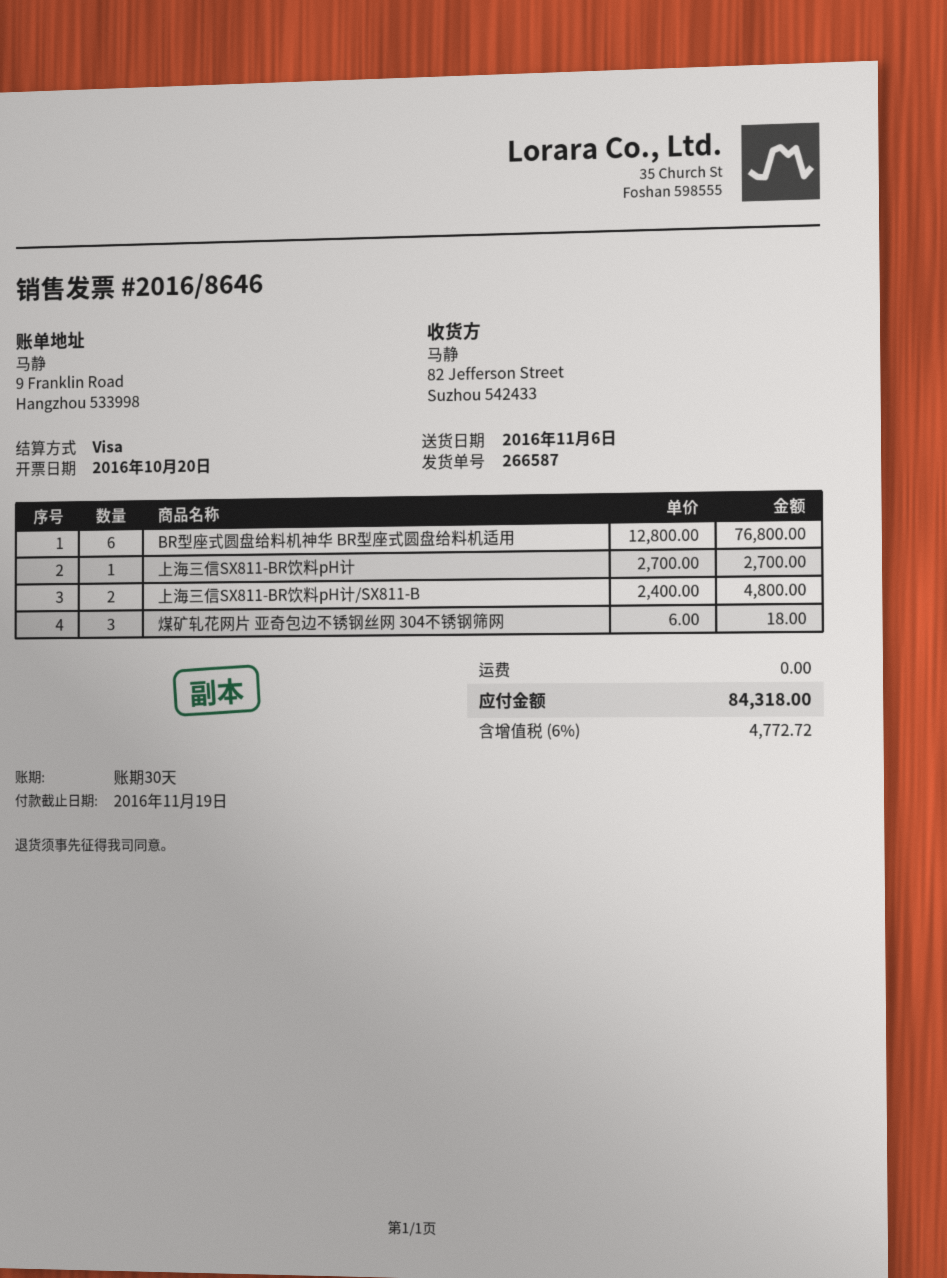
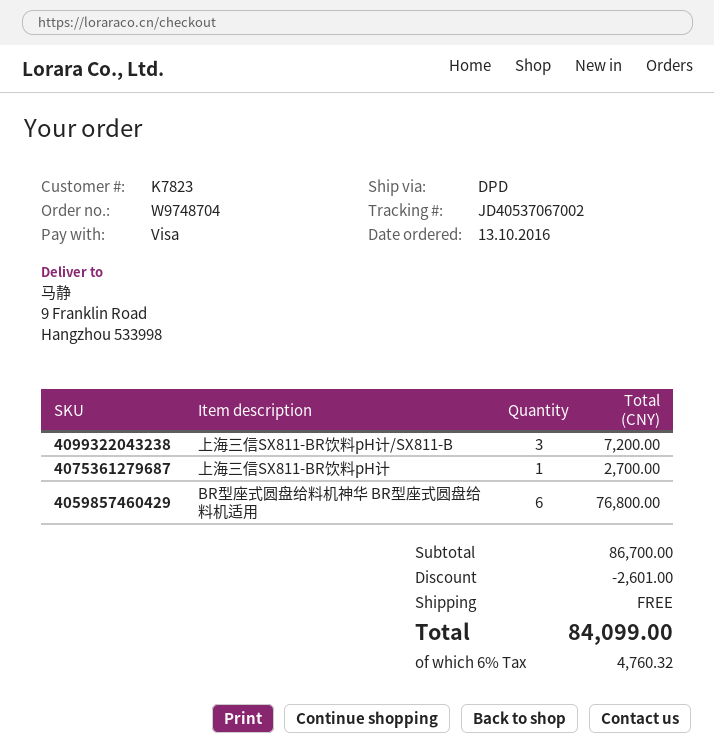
ship to: 82 Jefferson Street, Suzhou 542433 -> 9 Franklin Road, Hangzhou 533998
上海三信SX811-BR饮料pH计/SX811-B: 2 for 4800.00 -> 3 for 7200.00
煤矿轧花网片 亚奇包边不锈钢丝网 304不锈钢筛网: 3 for 18.00 -> none
discount: none -> 2601.00
tax: 6% = 4772.72 -> 6% = 4760.32
total: 84318.00 -> 84099.00

